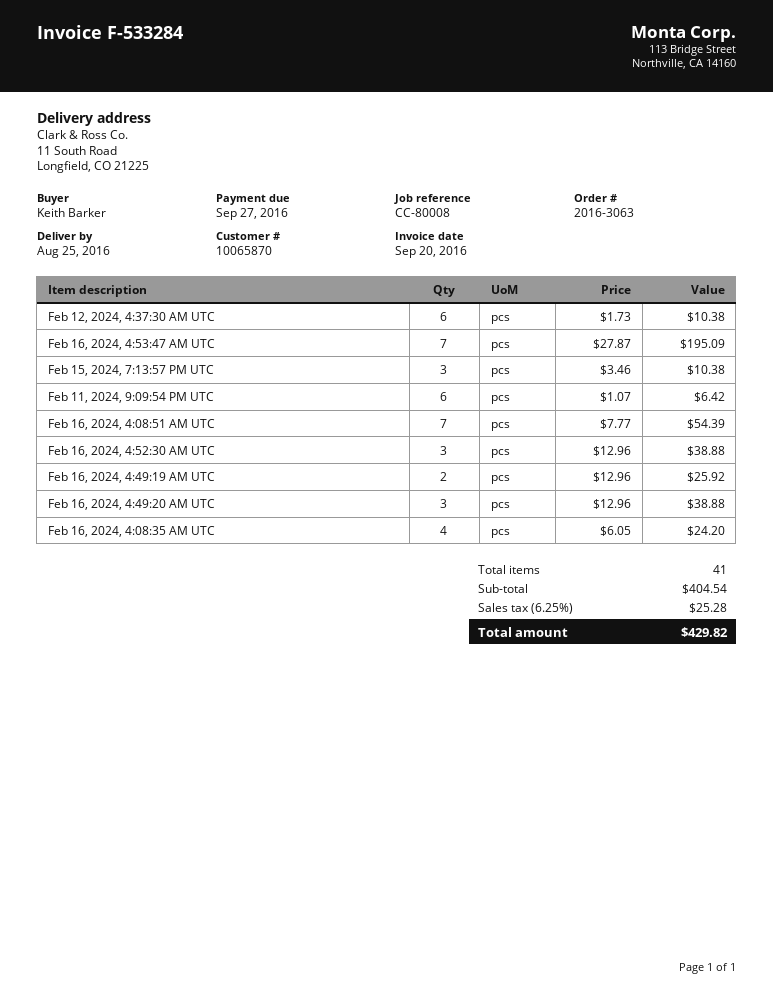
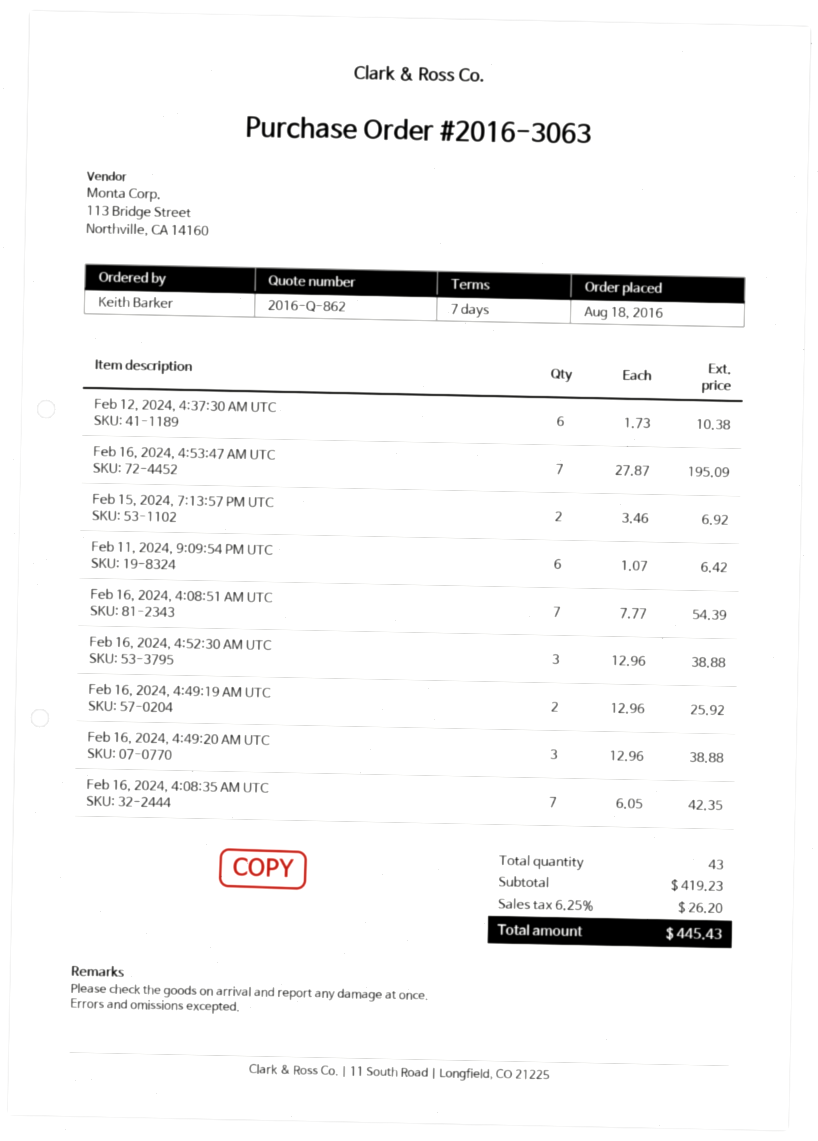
Feb 15, 2024, 7:13:57 PM UTC: 3 x 3.46 = 10.38 -> 2 x 3.46 = 6.92
Feb 16, 2024, 4:08:35 AM UTC: 4 x 6.05 = 24.20 -> 7 x 6.05 = 42.35
total quantity: 41 -> 43
subtotal: 404.54 -> 419.23
tax: 6.25% = 25.28 -> 6.25% = 26.20
total: 429.82 -> 445.43

